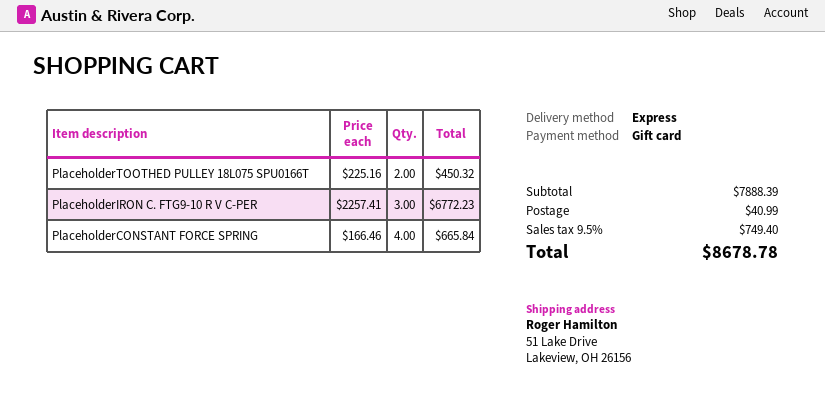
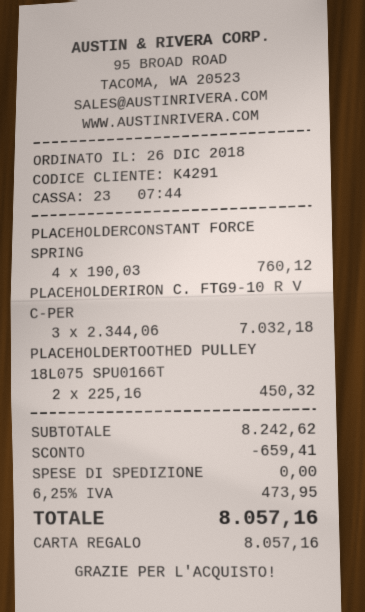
PlaceholderIRON C. FTG9-10 R V C-PER: 3 x 2257.41 = 6772.23 -> 3 x 2344.06 = 7032.18
PlaceholderCONSTANT FORCE SPRING: 4 x 166.46 = 665.84 -> 4 x 190.03 = 760.12
subtotal: 7888.39 -> 8242.62
discount: none -> 659.41
shipping: 40.99 -> 0.00
tax: 9.5% = 749.40 -> 6.25% = 473.95
total: 8678.78 -> 8057.16

